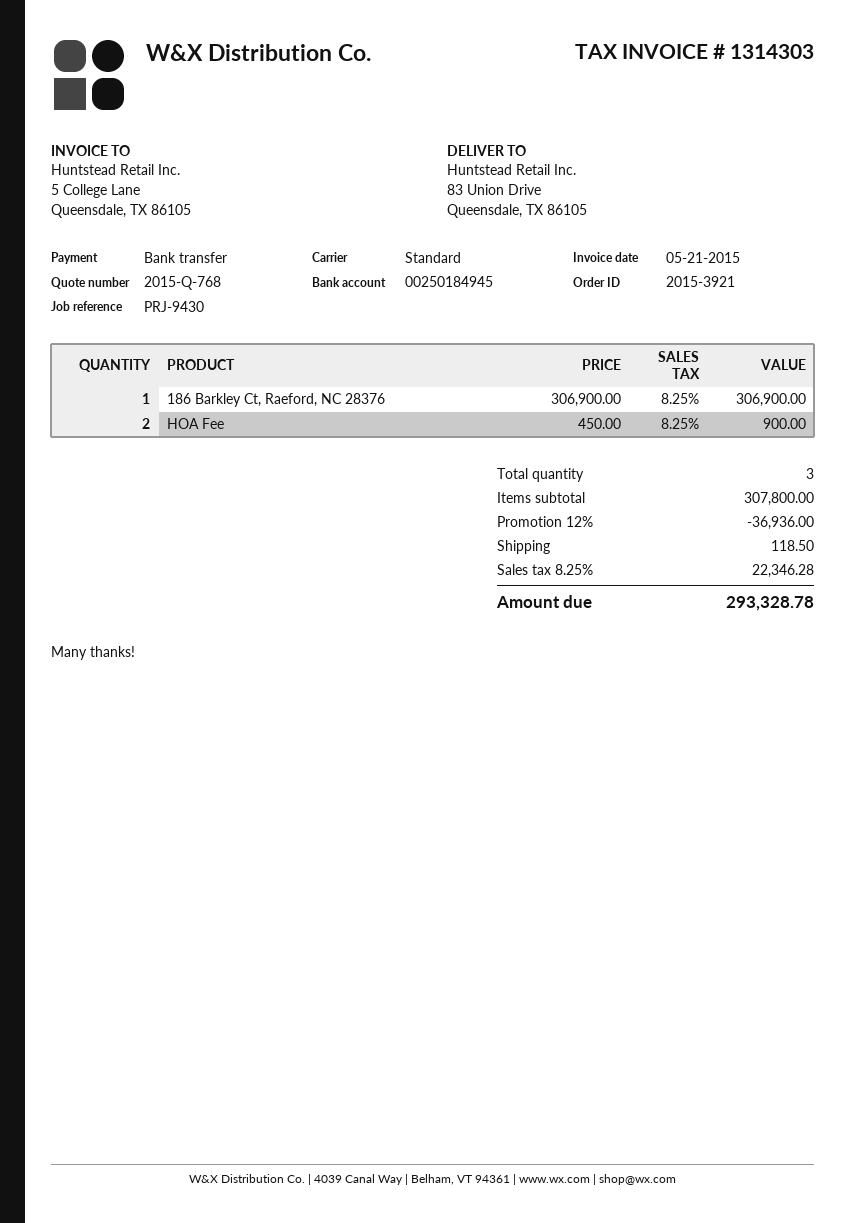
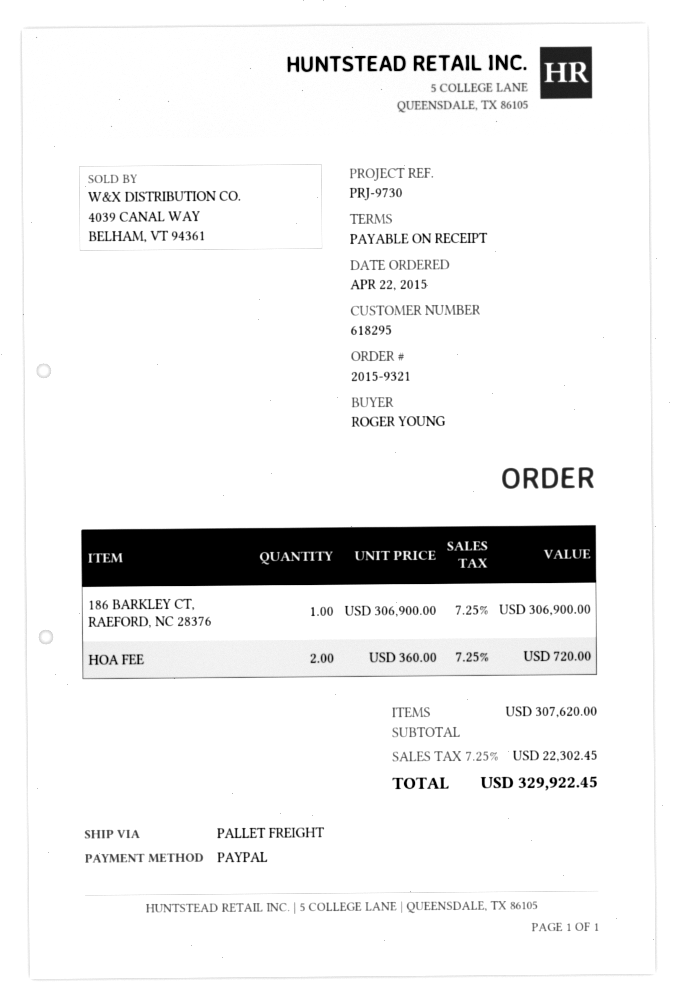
order number: 2015-3921 -> 2015-9321
reference: PRJ-9430 -> PRJ-9730
payment method: bank transfer -> PayPal
shipping method: standard -> pallet freight
HOA Fee: 2 x 450.00 = 900.00 -> 2 x 360.00 = 720.00
subtotal: 307800.00 -> 307620.00
discount: 12% = 36936.00 -> none
shipping: 118.50 -> none
tax: 8.25% = 22346.28 -> 7.25% = 22302.45
total: 293328.78 -> 329922.45

